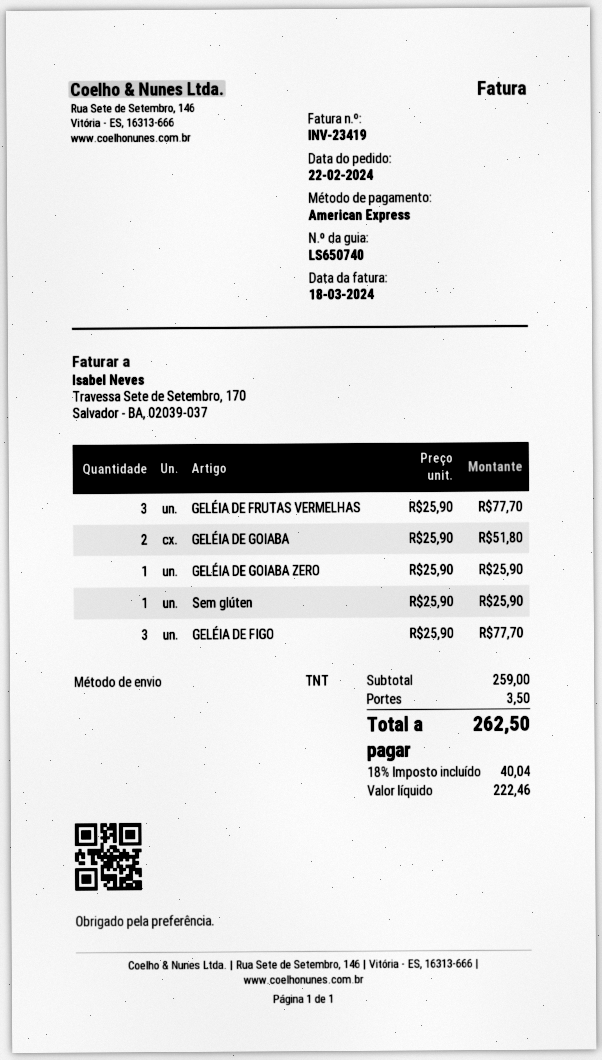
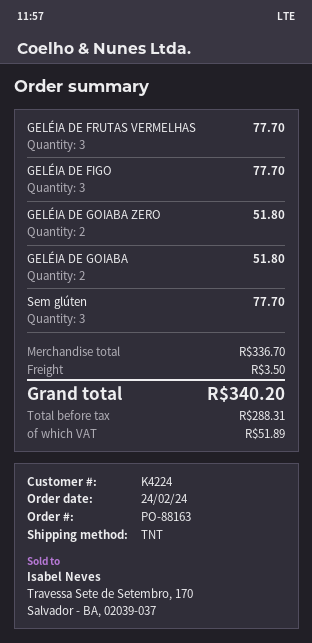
order date: 2024-02-22 -> 2024-02-24
GELÉIA DE GOIABA ZERO: 1 for 25.90 -> 2 for 51.80
Sem glúten: 1 for 25.90 -> 3 for 77.70
subtotal: 259.00 -> 336.70
net: 222.46 -> 288.31
tax: 40.04 -> 51.89
total: 262.50 -> 340.20

